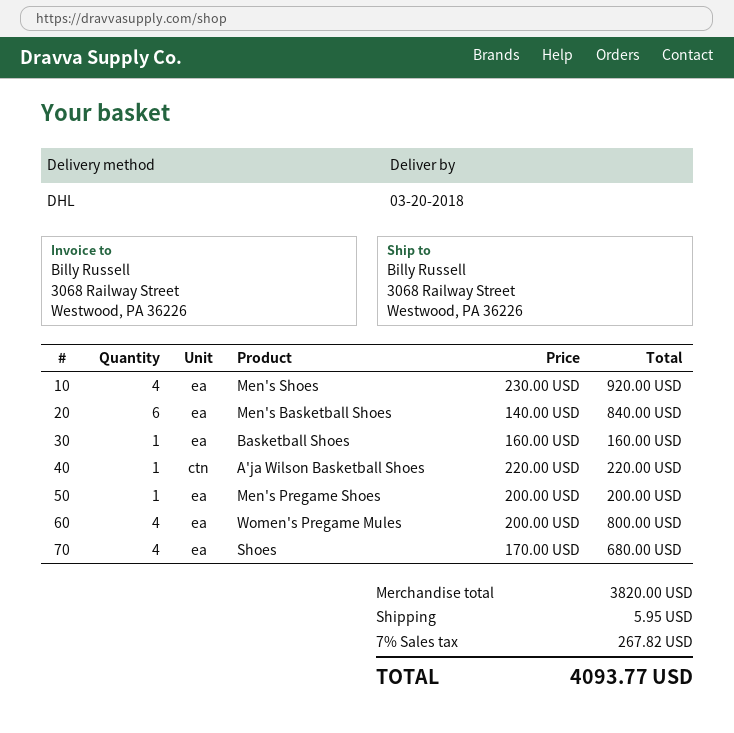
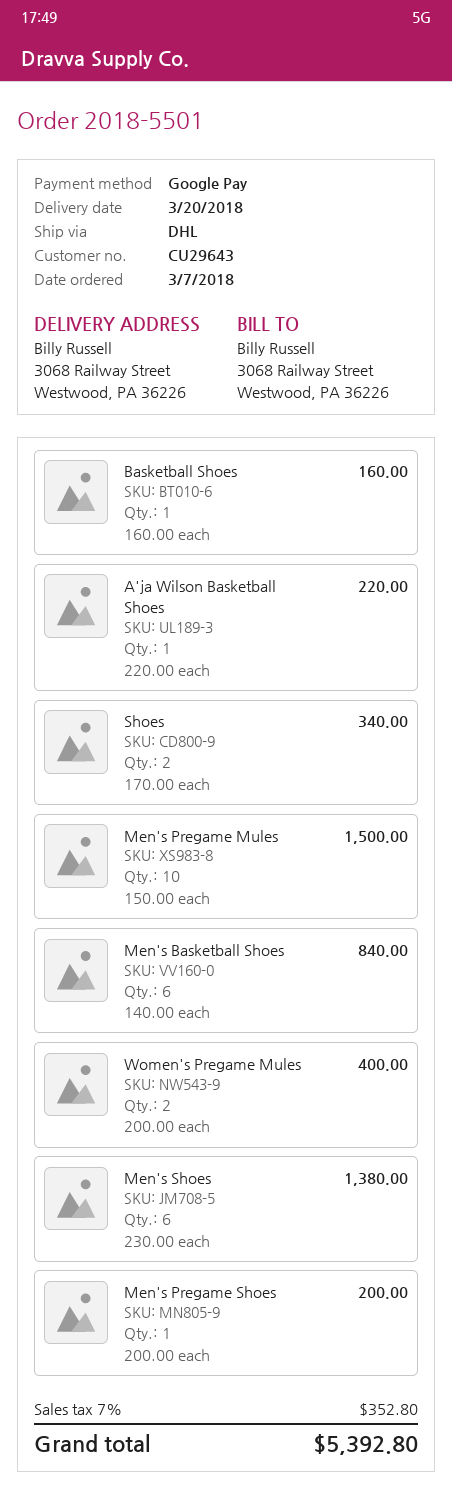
Men's Shoes: 4 x 230.00 = 920.00 -> 6 x 230.00 = 1380.00
Women's Pregame Mules: 4 x 200.00 = 800.00 -> 2 x 200.00 = 400.00
Shoes: 4 x 170.00 = 680.00 -> 2 x 170.00 = 340.00
Men's Pregame Mules: none -> 10 x 150.00 = 1500.00
shipping: 5.95 -> none
tax: 7% = 267.82 -> 7% = 352.80
total: 4093.77 -> 5392.80

